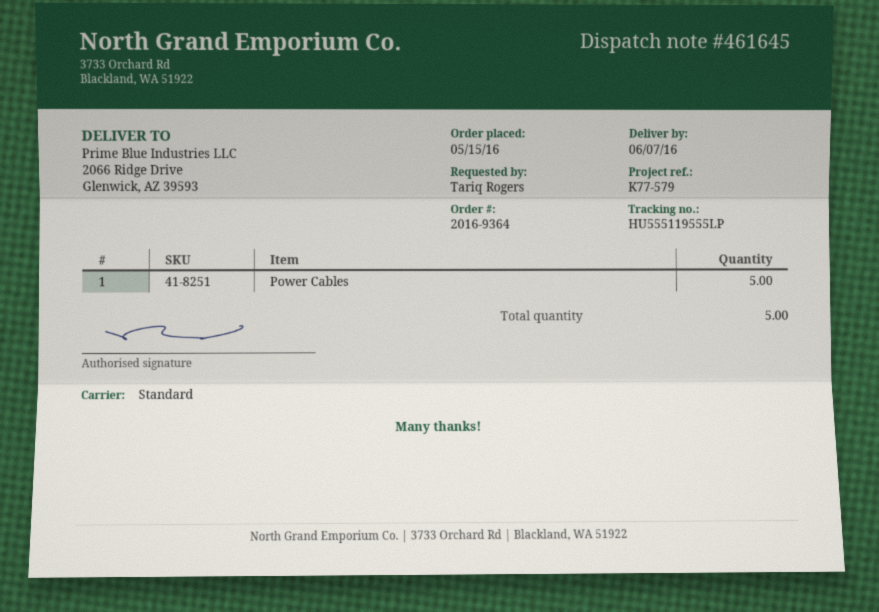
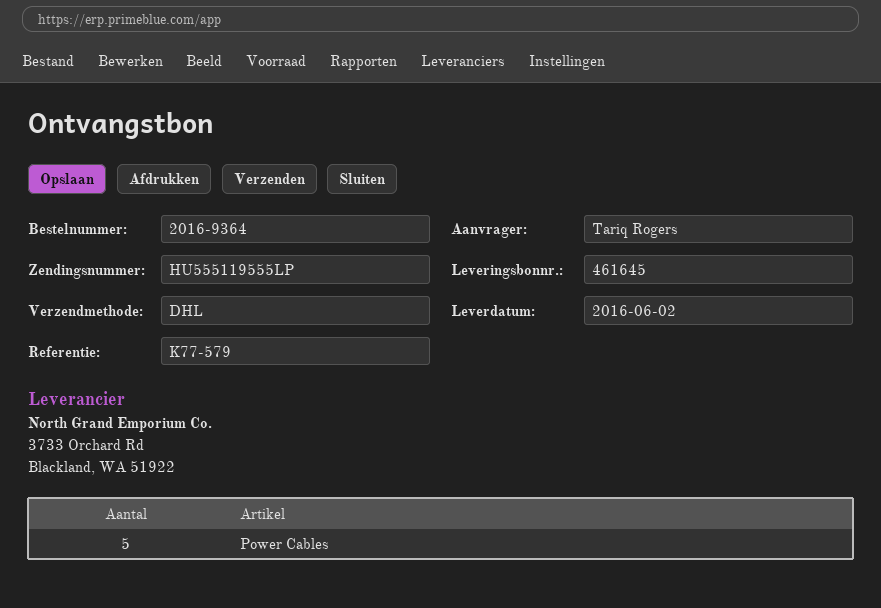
delivery date: 2016-06-07 -> 2016-06-02
shipping method: standard -> DHL

